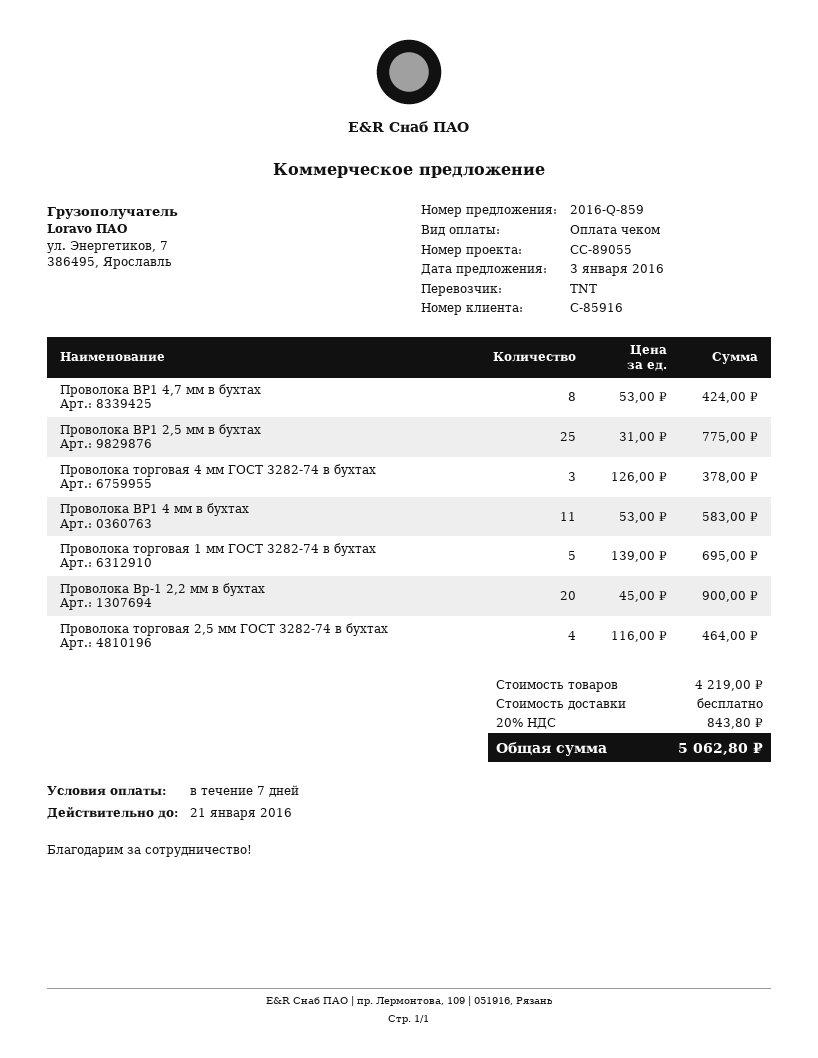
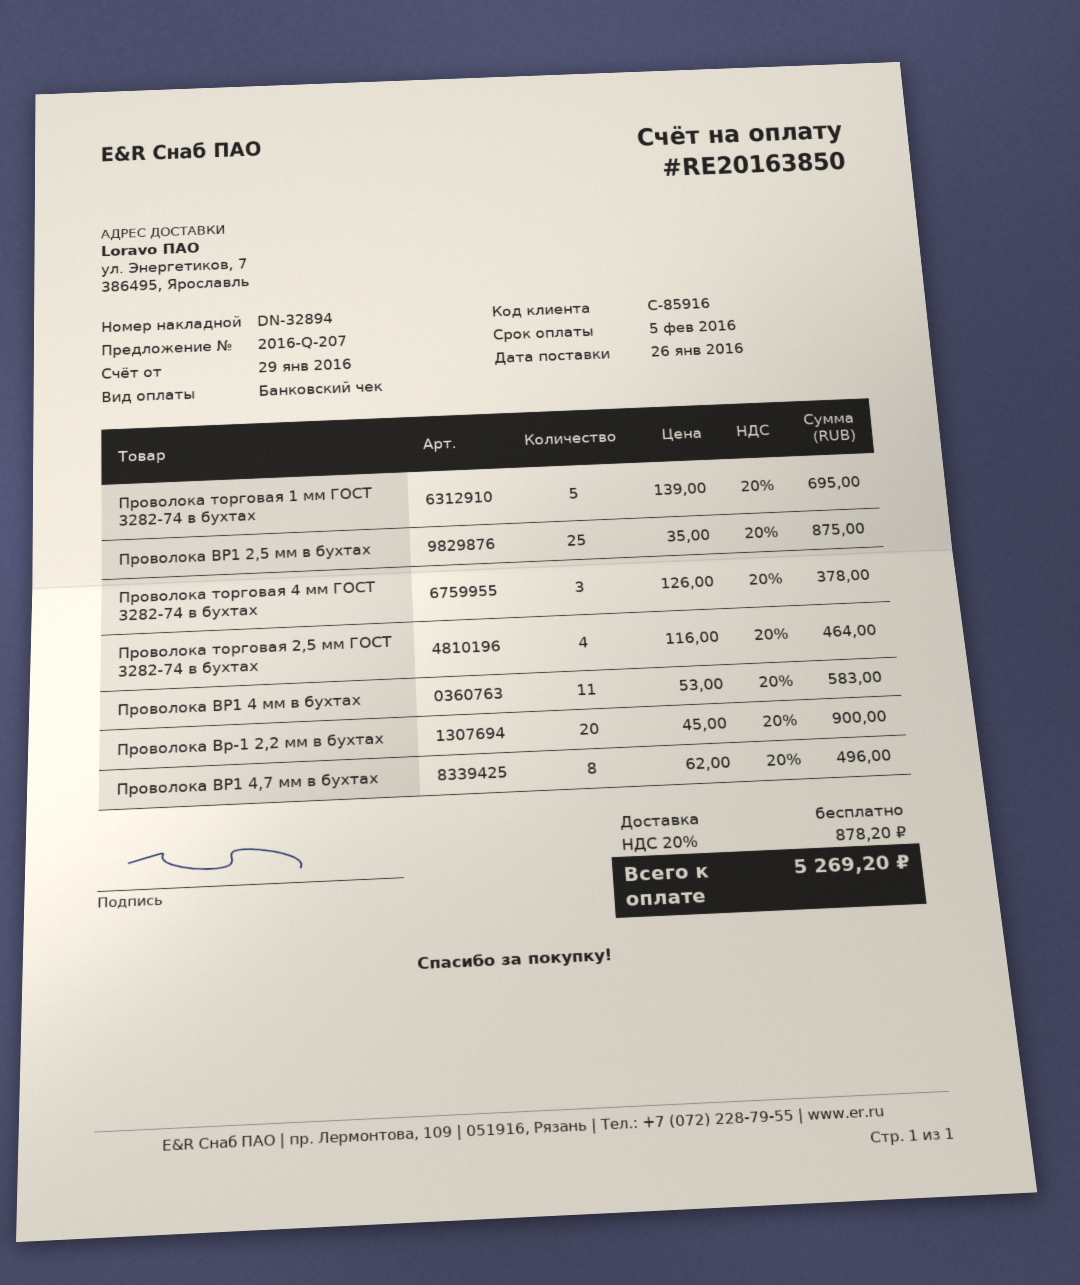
quote number: 2016-Q-859 -> 2016-Q-207
Проволока ВР1 4,7 мм в бухтах: 8 x 53.00 = 424.00 -> 8 x 62.00 = 496.00
Проволока ВР1 2,5 мм в бухтах: 25 x 31.00 = 775.00 -> 25 x 35.00 = 875.00
tax: 20% = 843.80 -> 20% = 878.20
total: 5062.80 -> 5269.20

